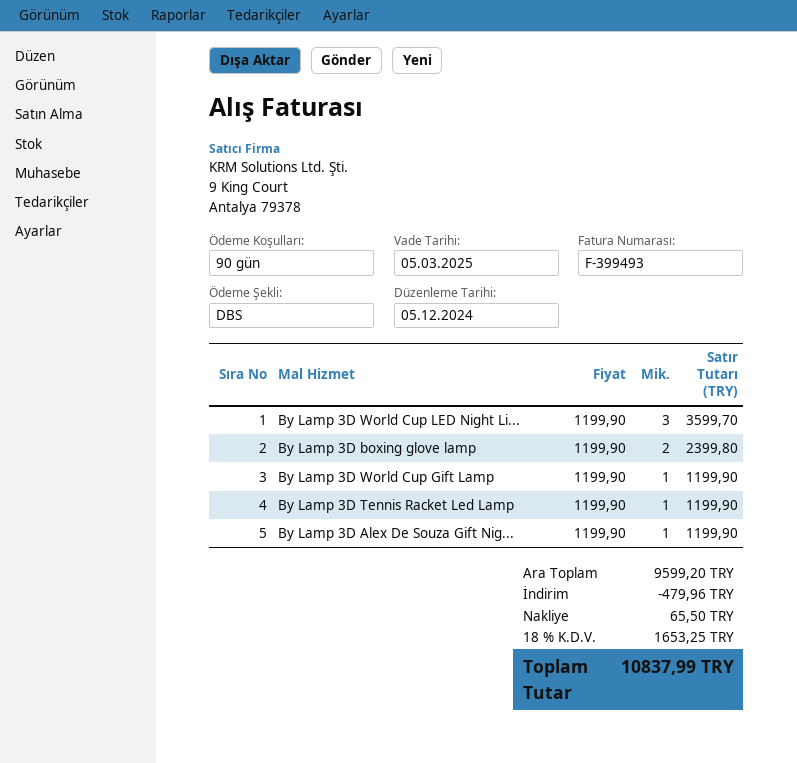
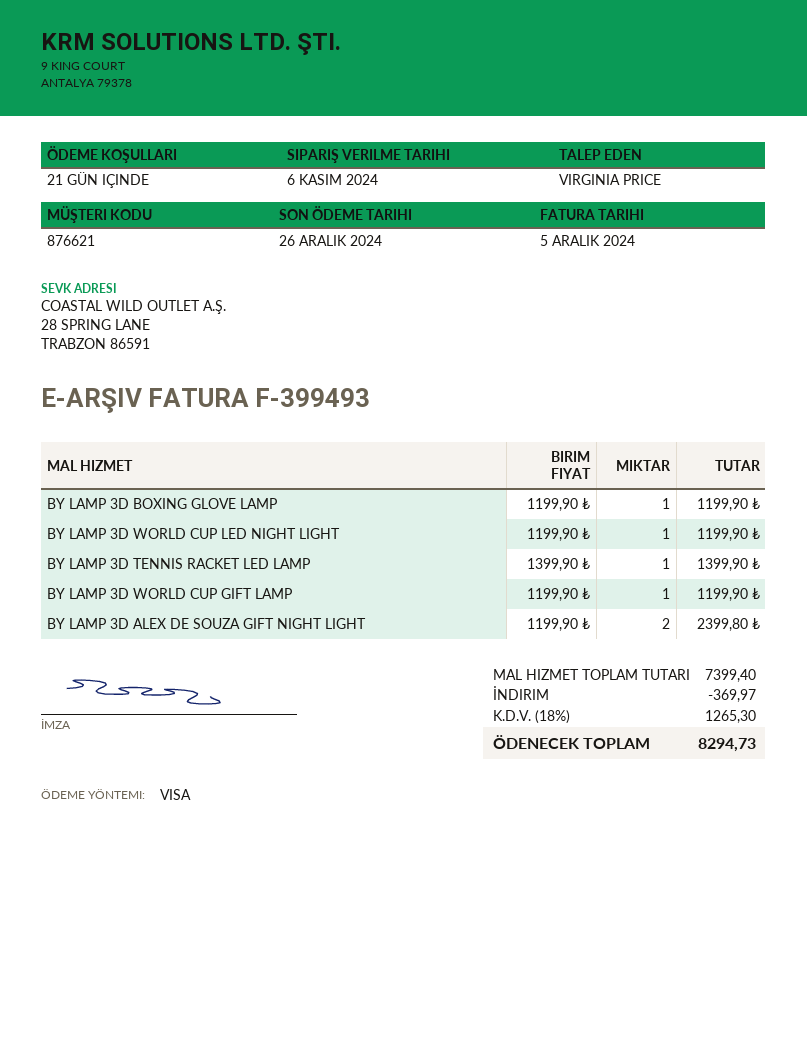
payment terms: 90 days -> 21 days
due date: 2025-03-05 -> 2024-12-26
payment method: direct debit -> Visa
By Lamp 3D World Cup LED Night Li...: 3 x 1199.90 = 3599.70 -> 1 x 1199.90 = 1199.90
By Lamp 3D boxing glove lamp: 2 x 1199.90 = 2399.80 -> 1 x 1199.90 = 1199.90
By Lamp 3D Tennis Racket Led Lamp: 1 x 1199.90 = 1199.90 -> 1 x 1399.90 = 1399.90
By Lamp 3D Alex De Souza Gift Nig...: 1 x 1199.90 = 1199.90 -> 2 x 1199.90 = 2399.80
subtotal: 9599.20 -> 7399.40
discount: 479.96 -> 369.97
shipping: 65.50 -> none
tax: 18% = 1653.25 -> 18% = 1265.30
total: 10837.99 -> 8294.73

